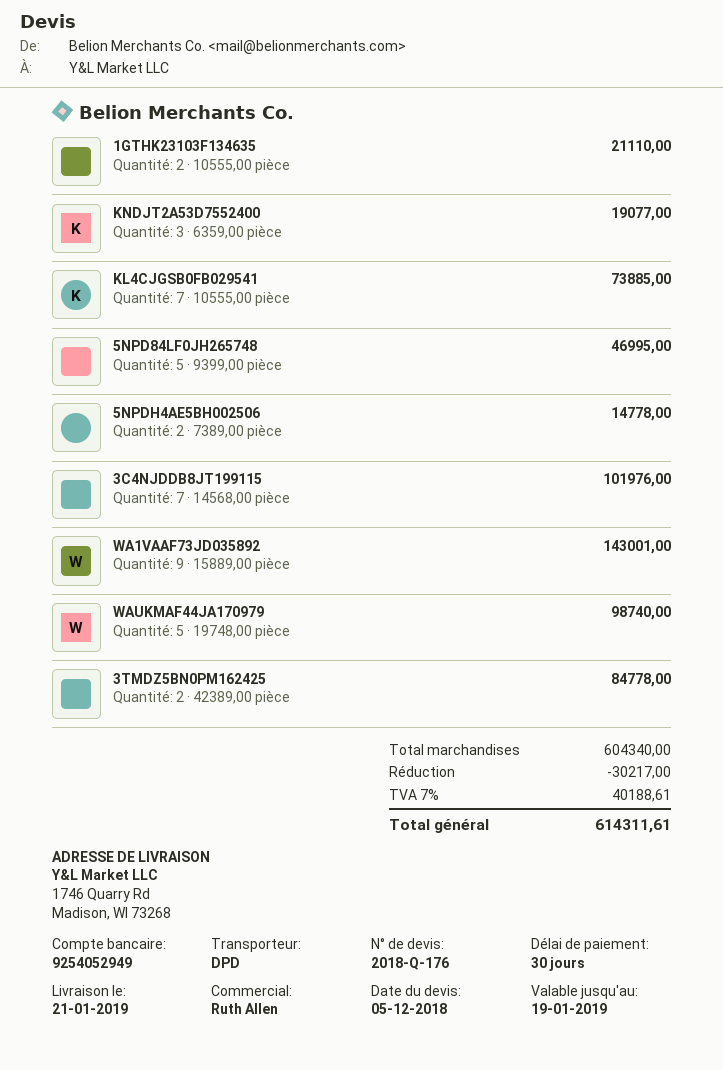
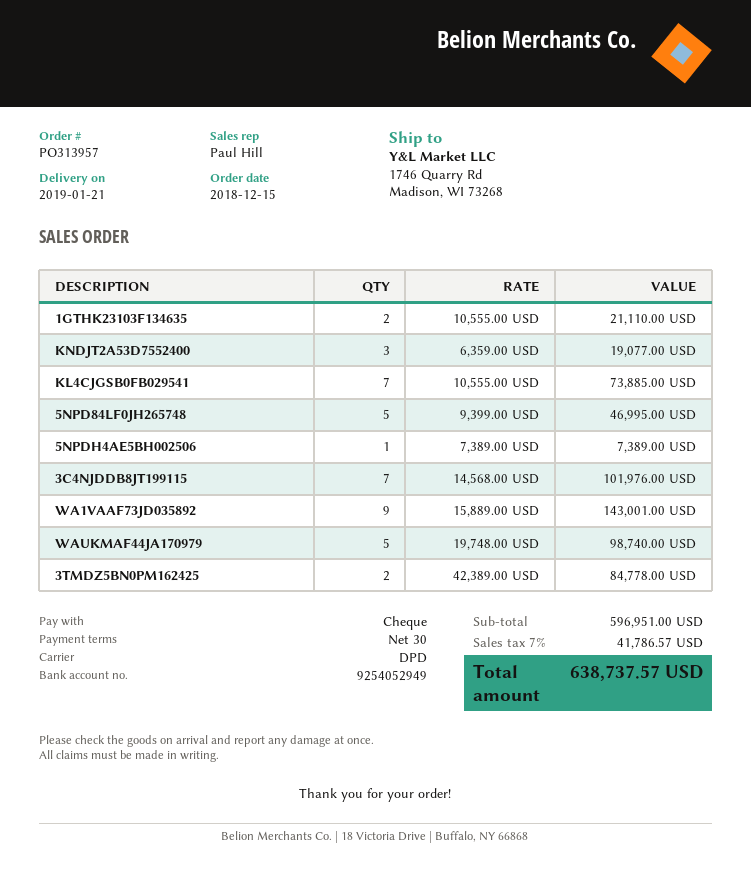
sales rep: Ruth Allen -> Paul Hill
5NPDH4AE5BH002506: 2 x 7389.00 = 14778.00 -> 1 x 7389.00 = 7389.00
subtotal: 604340.00 -> 596951.00
discount: 30217.00 -> none
tax: 7% = 40188.61 -> 7% = 41786.57
total: 614311.61 -> 638737.57

